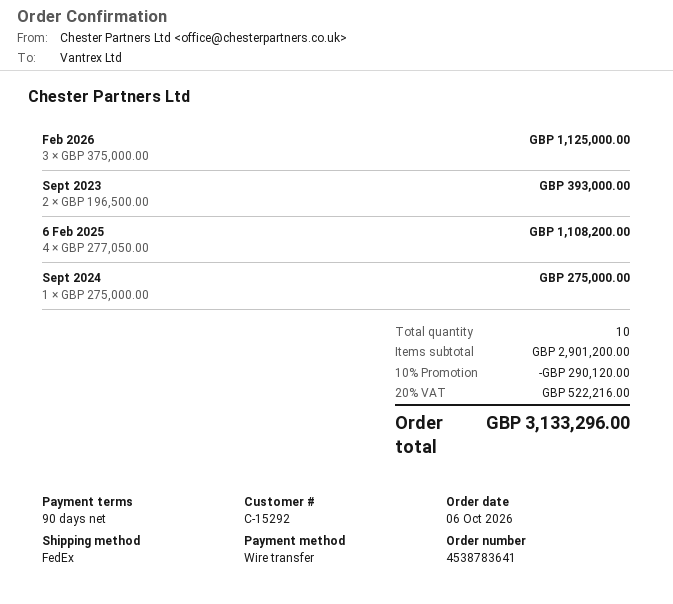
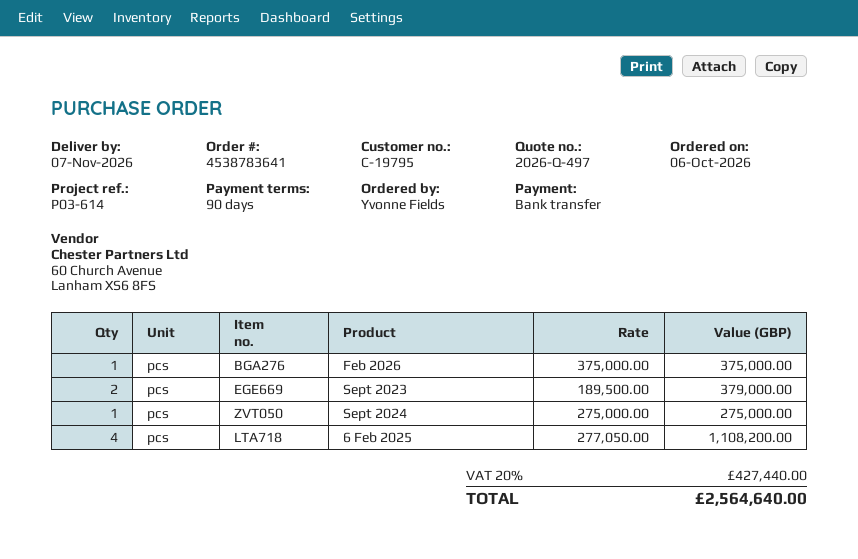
customer number: C-15292 -> C-19795
Feb 2026: 3 x 375000.00 = 1125000.00 -> 1 x 375000.00 = 375000.00
Sept 2023: 2 x 196500.00 = 393000.00 -> 2 x 189500.00 = 379000.00
discount: 10% = 290120.00 -> none
tax: 20% = 522216.00 -> 20% = 427440.00
total: 3133296.00 -> 2564640.00

